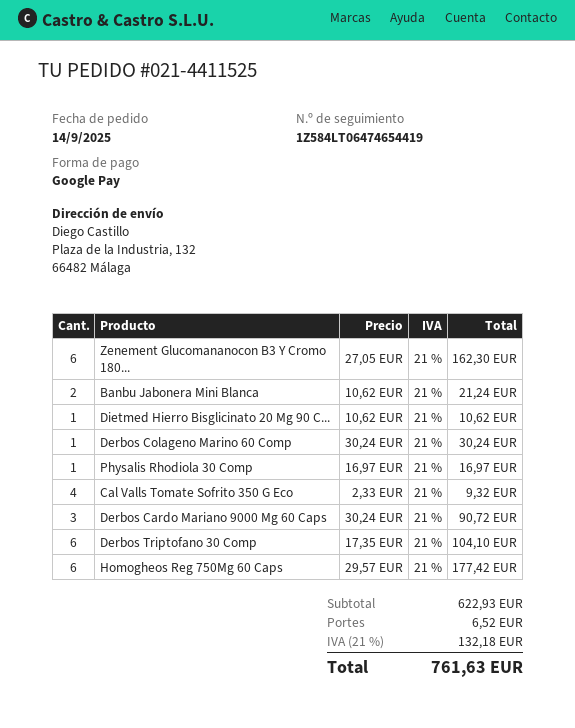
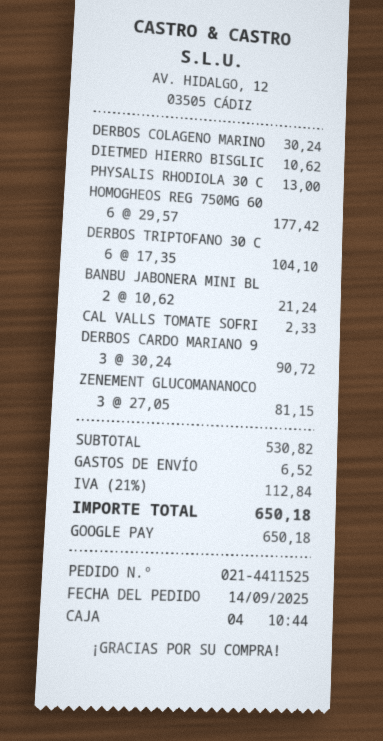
Zenement Glucomananocon B3 Y Cromo 180...: 6 x 27.05 = 162.30 -> 3 x 27.05 = 81.15
Physalis Rhodiola 30 Comp: 1 x 16.97 = 16.97 -> 1 x 13.00 = 13.00
Cal Valls Tomate Sofrito 350 G Eco: 4 x 2.33 = 9.32 -> 1 x 2.33 = 2.33
subtotal: 622.93 -> 530.82
tax: 21% = 132.18 -> 21% = 112.84
total: 761.63 -> 650.18

